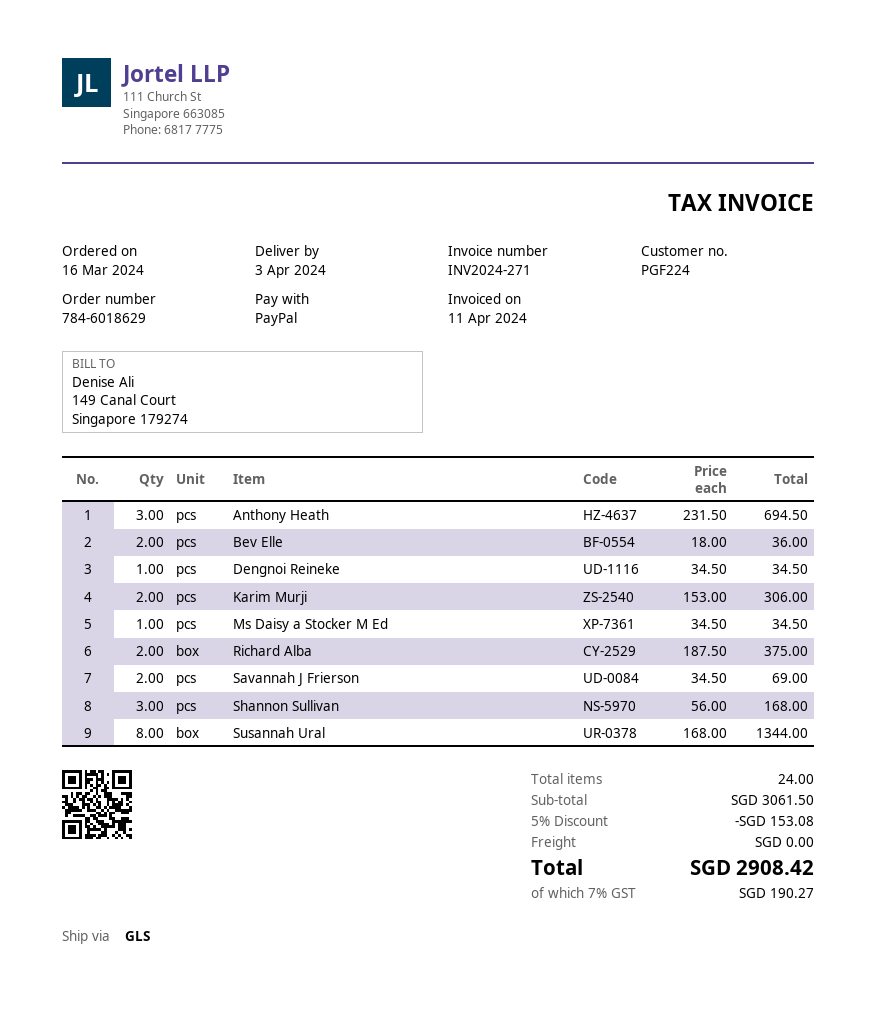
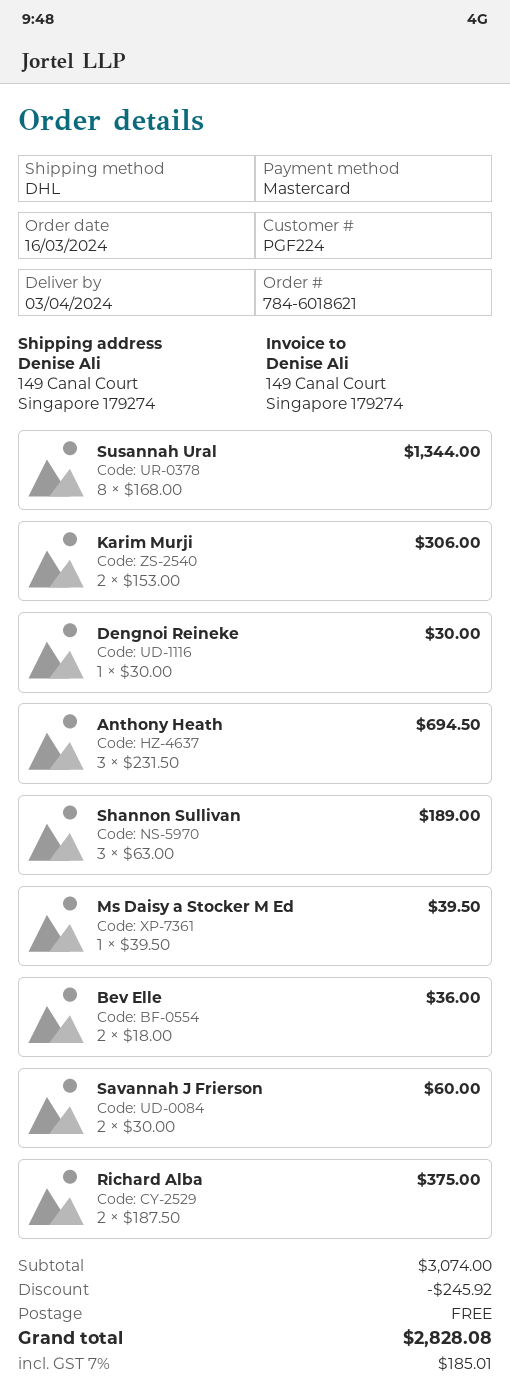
order number: 784-6018629 -> 784-6018621
payment method: PayPal -> Mastercard
shipping method: GLS -> DHL
Dengnoi Reineke: 1 x 34.50 = 34.50 -> 1 x 30.00 = 30.00
Ms Daisy a Stocker M Ed: 1 x 34.50 = 34.50 -> 1 x 39.50 = 39.50
Savannah J Frierson: 2 x 34.50 = 69.00 -> 2 x 30.00 = 60.00
Shannon Sullivan: 3 x 56.00 = 168.00 -> 3 x 63.00 = 189.00
subtotal: 3061.50 -> 3074.00
discount: 153.08 -> 245.92
tax: 7% = 190.27 -> 7% = 185.01
total: 2908.42 -> 2828.08

